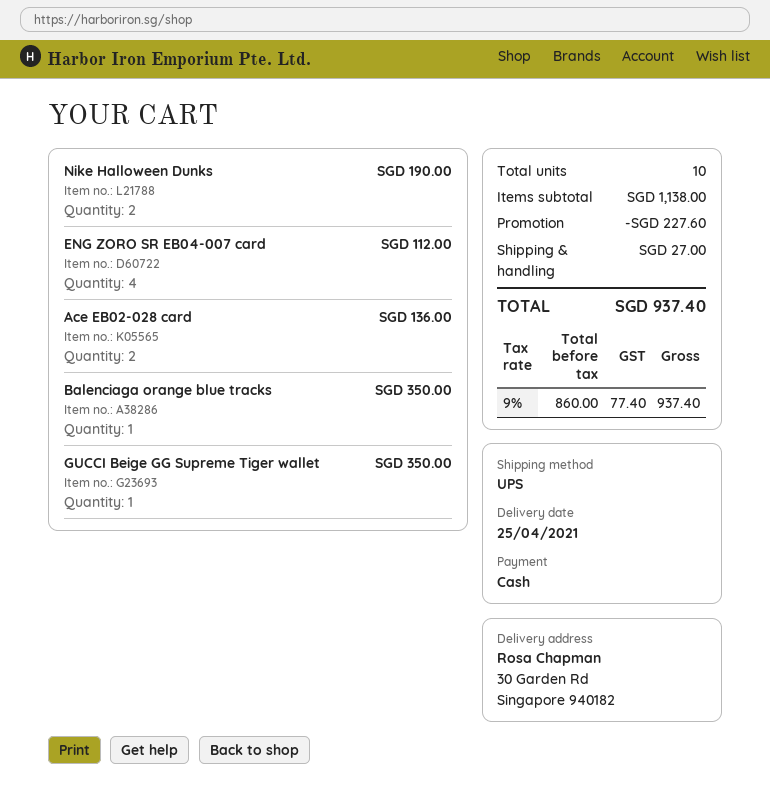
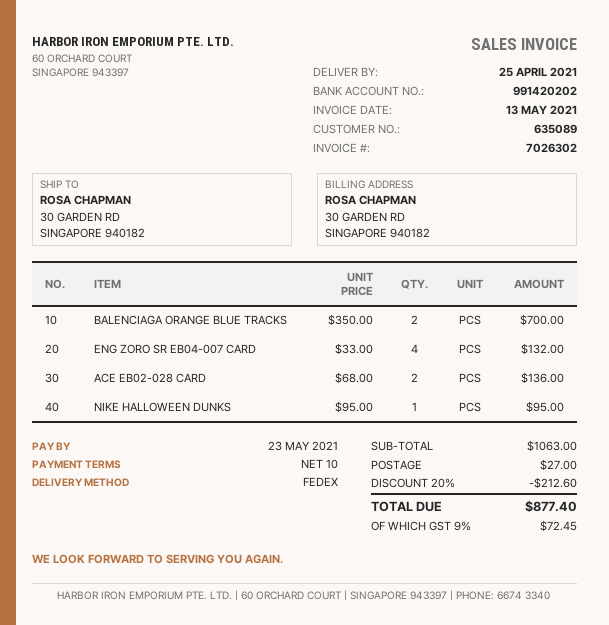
shipping method: UPS -> FedEx
Nike Halloween Dunks: 2 for 190.00 -> 1 for 95.00
ENG ZORO SR EB04-007 card: 4 for 112.00 -> 4 for 132.00
Balenciaga orange blue tracks: 1 for 350.00 -> 2 for 700.00
GUCCI Beige GG Supreme Tiger wallet: 1 for 350.00 -> none
subtotal: 1138.00 -> 1063.00
discount: 227.60 -> 212.60
tax: 9% = 77.40 -> 9% = 72.45
total: 937.40 -> 877.40

